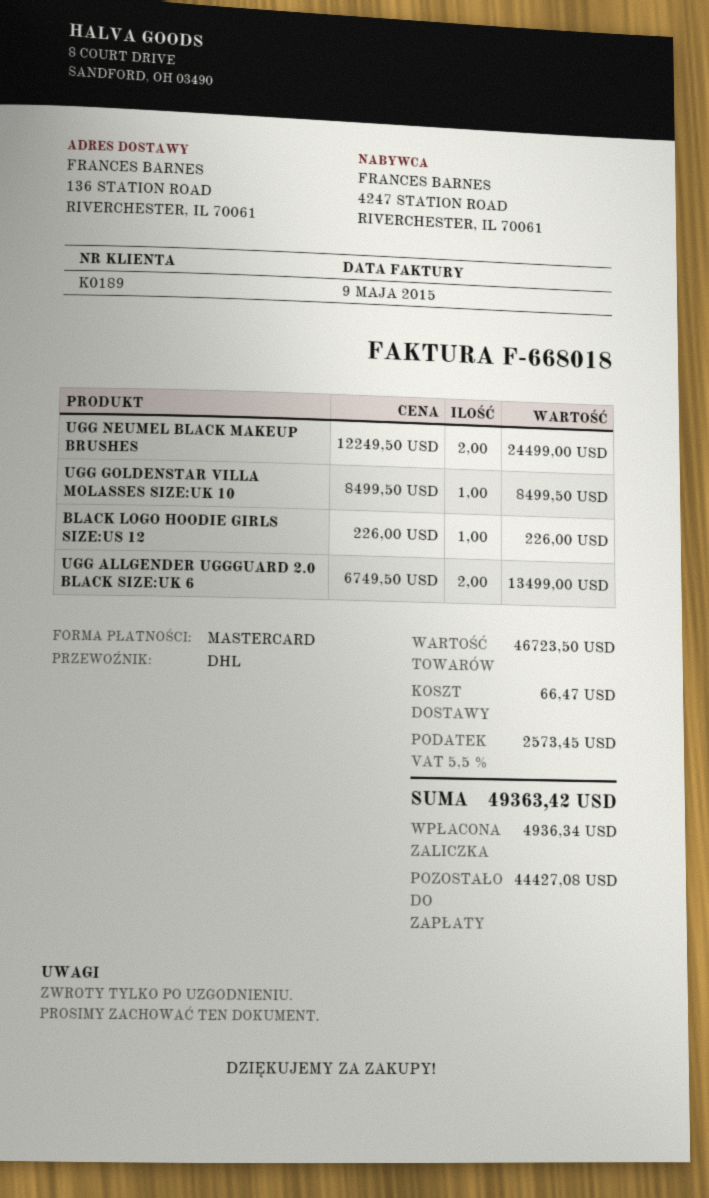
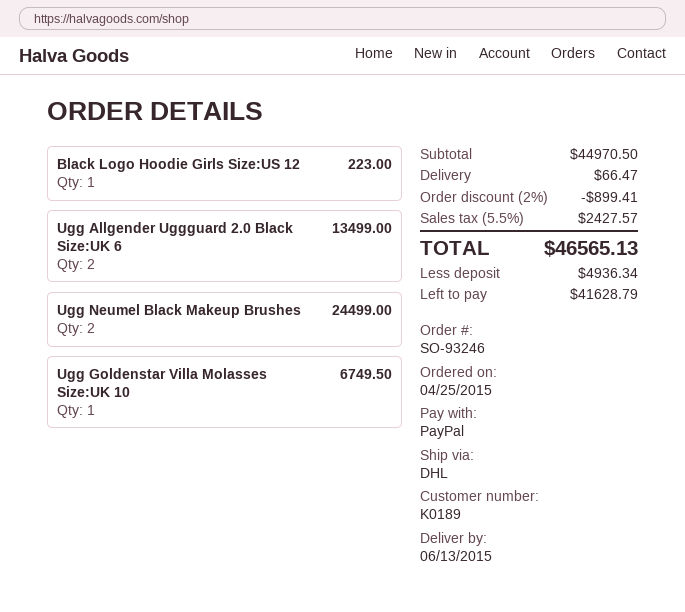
payment method: Mastercard -> PayPal
UGG GOLDENSTAR VILLA MOLASSES SIZE:UK 10: 1 for 8499.50 -> 1 for 6749.50
BLACK LOGO HOODIE GIRLS SIZE:US 12: 1 for 226.00 -> 1 for 223.00
subtotal: 46723.50 -> 44970.50
discount: none -> 2% = 899.41
tax: 5.5% = 2573.45 -> 5.5% = 2427.57
total: 49363.42 -> 46565.13
balance: 44427.08 -> 41628.79

